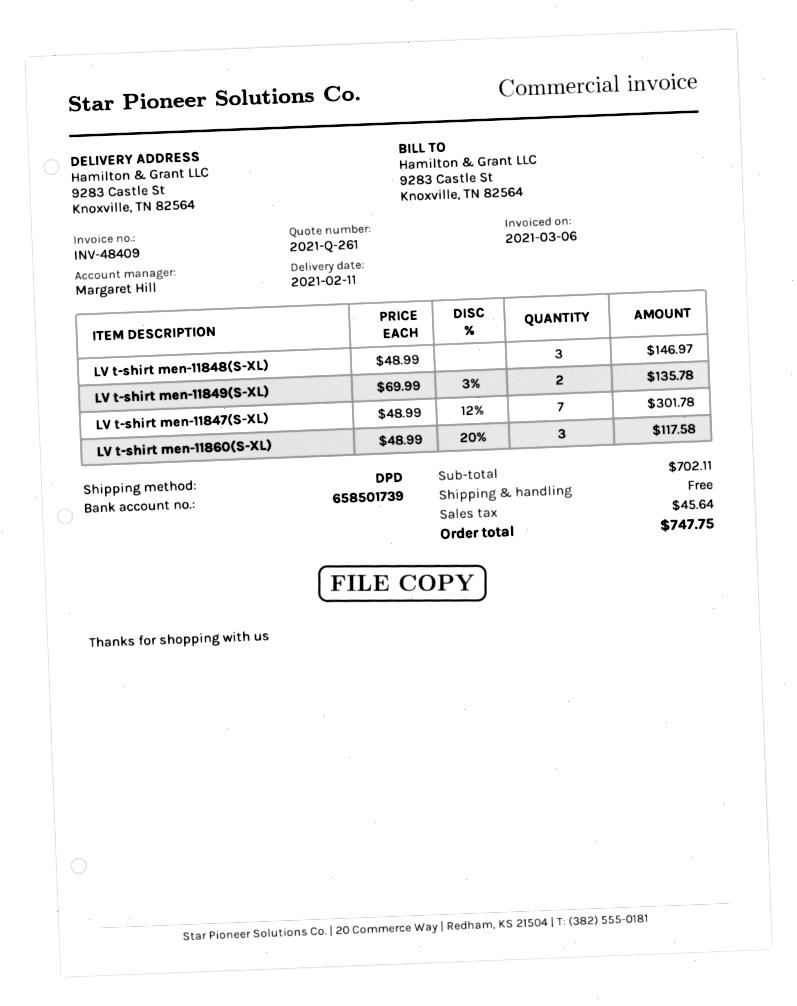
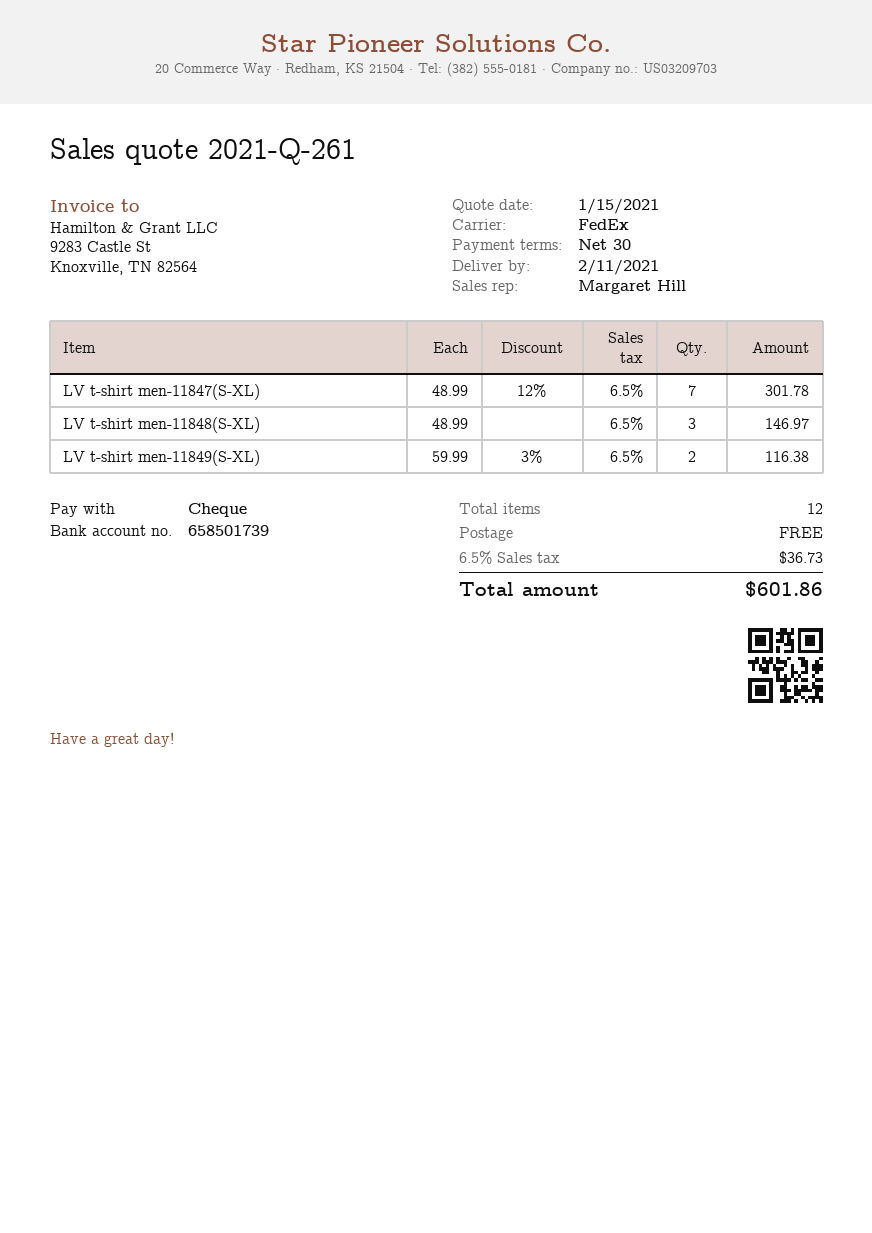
shipping method: DPD -> FedEx
LV t-shirt men-11849(S-XL): 2 x 69.99 - 3% = 135.78 -> 2 x 59.99 - 3% = 116.38
LV t-shirt men-11860(S-XL): 3 x 48.99 - 20% = 117.58 -> none
tax: 45.64 -> 36.73
total: 747.75 -> 601.86

